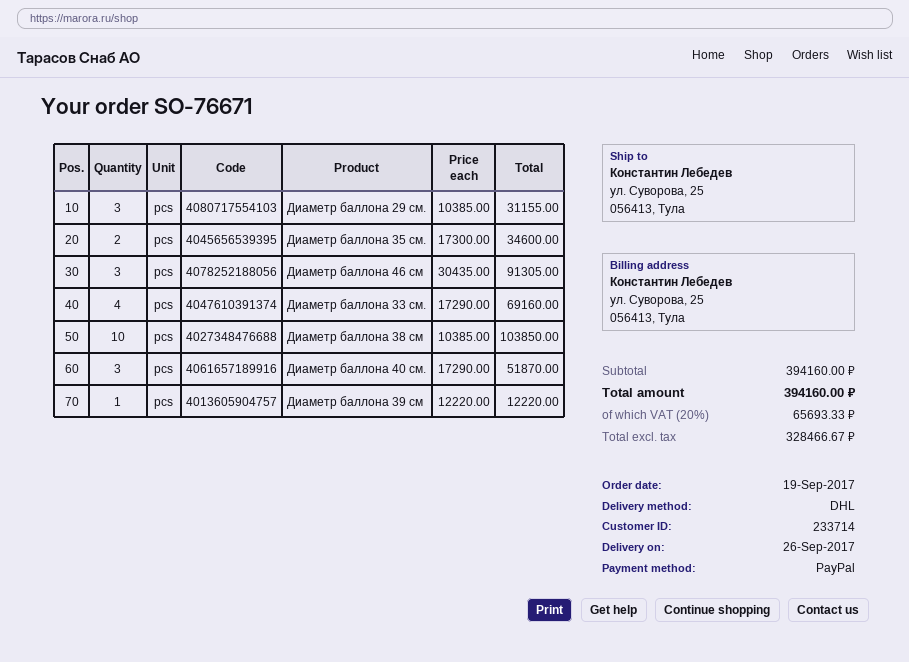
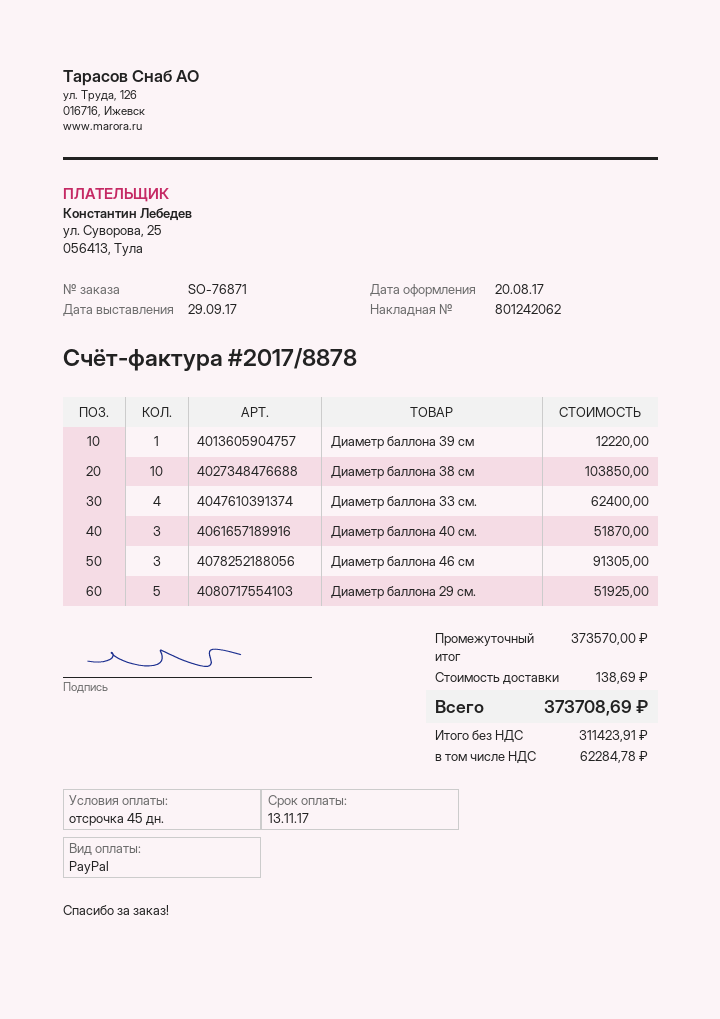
order number: SO-76671 -> SO-76871
order date: 2017-09-19 -> 2017-08-20
Диаметр баллона 29 см.: 3 for 31155.00 -> 5 for 51925.00
Диаметр баллона 35 см.: 2 for 34600.00 -> none
Диаметр баллона 33 см.: 4 for 69160.00 -> 4 for 62400.00
subtotal: 394160.00 -> 373570.00
shipping: none -> 138.69
net: 328466.67 -> 311423.91
tax: 65693.33 -> 62284.78
total: 394160.00 -> 373708.69

